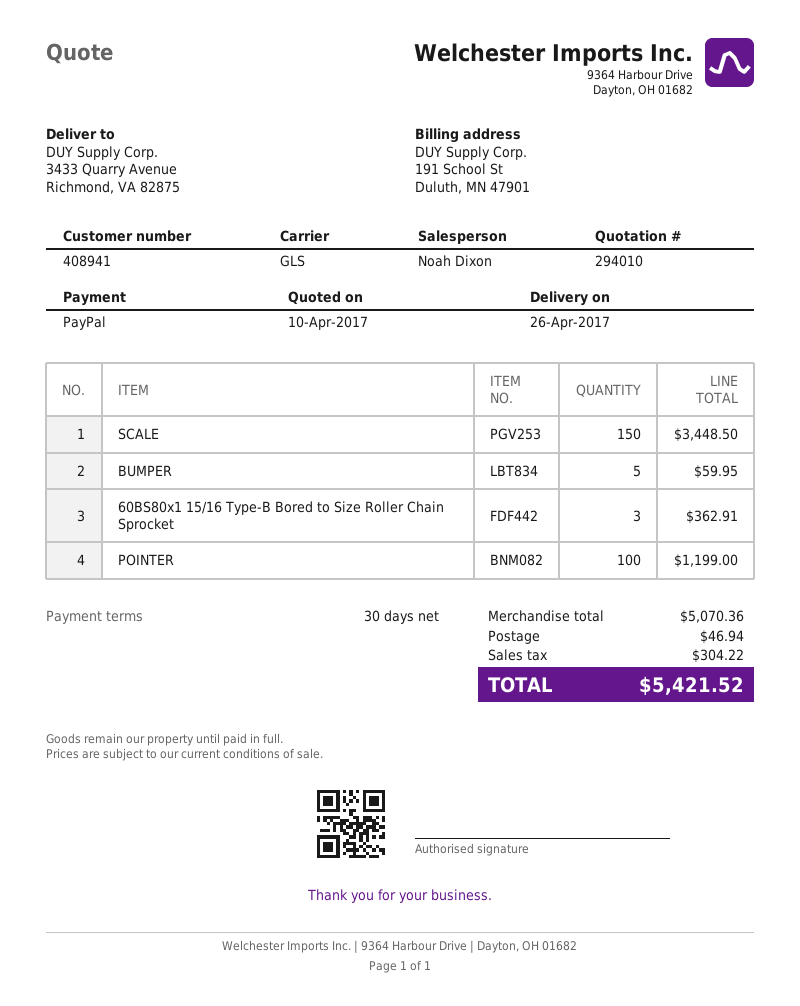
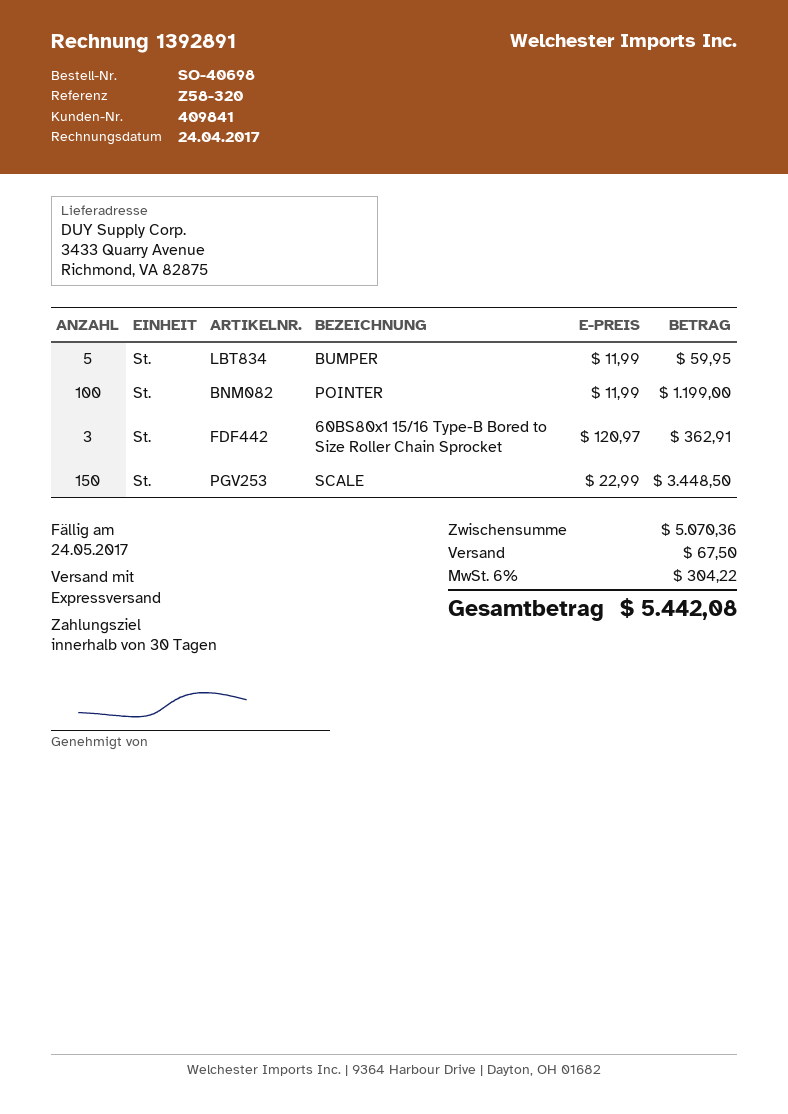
customer number: 408941 -> 409841
shipping method: GLS -> express
shipping: 46.94 -> 67.50
total: 5421.52 -> 5442.08

